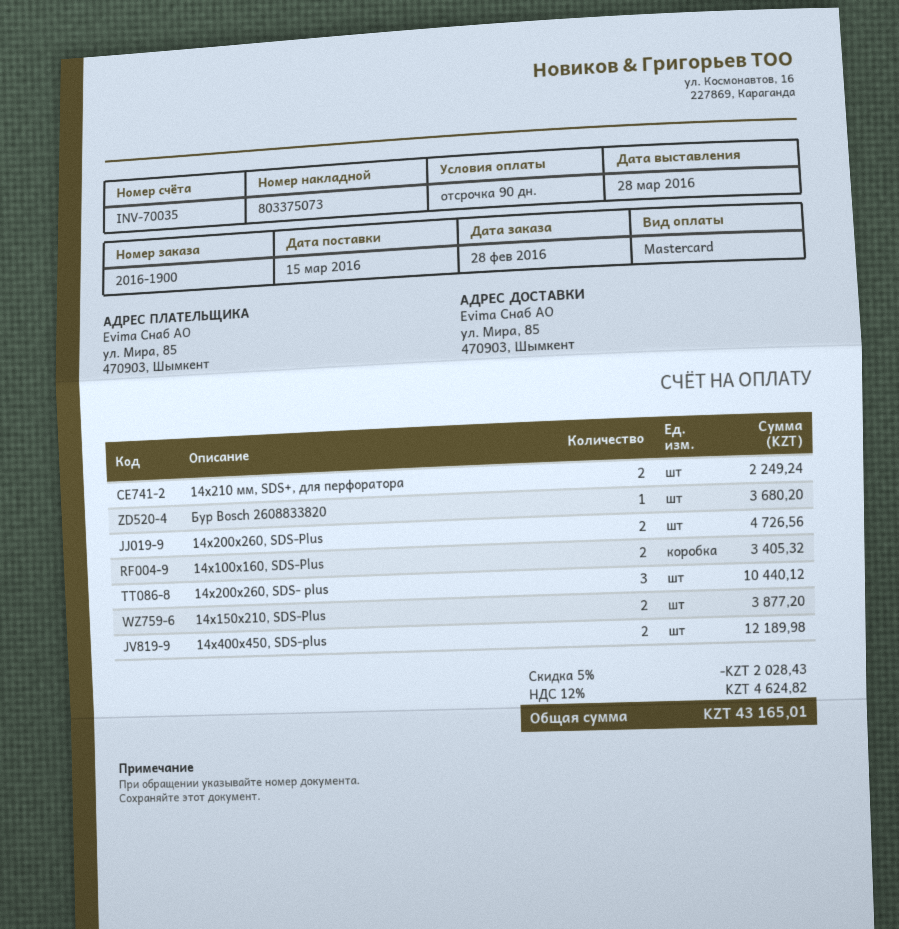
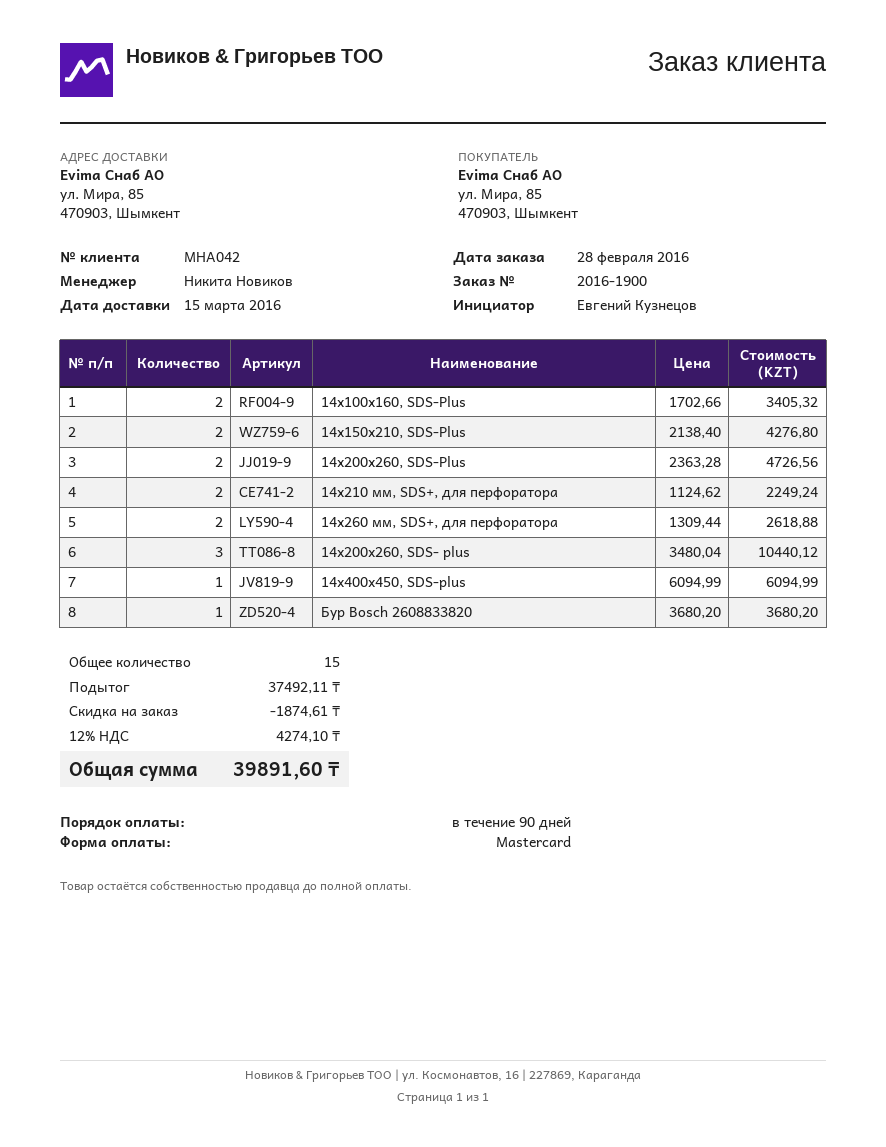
14x150x210, SDS-Plus: 2 for 3877.20 -> 2 for 4276.80
14х400х450, SDS-plus: 2 for 12189.98 -> 1 for 6094.99
14x260 мм, SDS+, для перфоратора: none -> 2 for 2618.88
discount: 2028.43 -> 1874.61
tax: 12% = 4624.82 -> 12% = 4274.10
total: 43165.01 -> 39891.60

